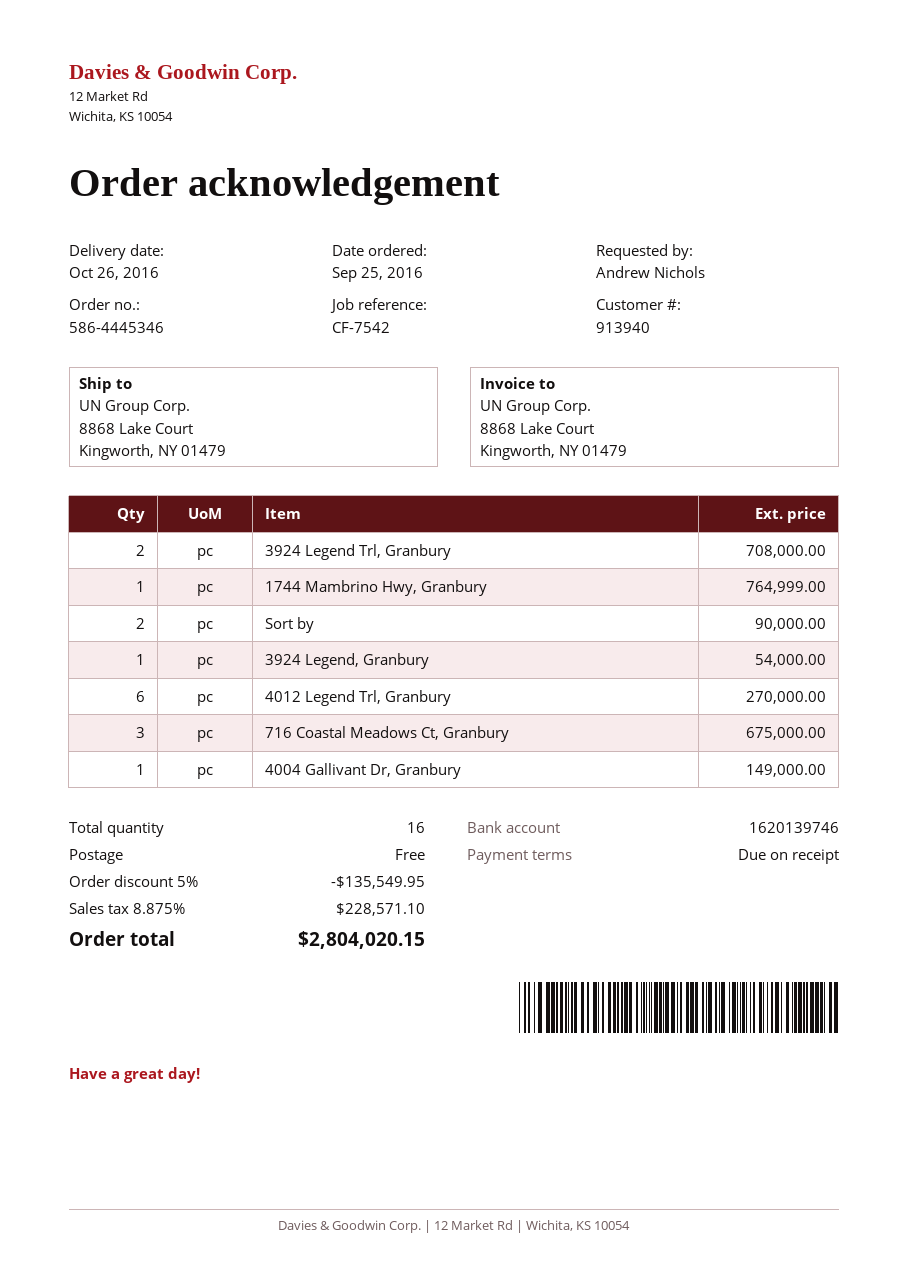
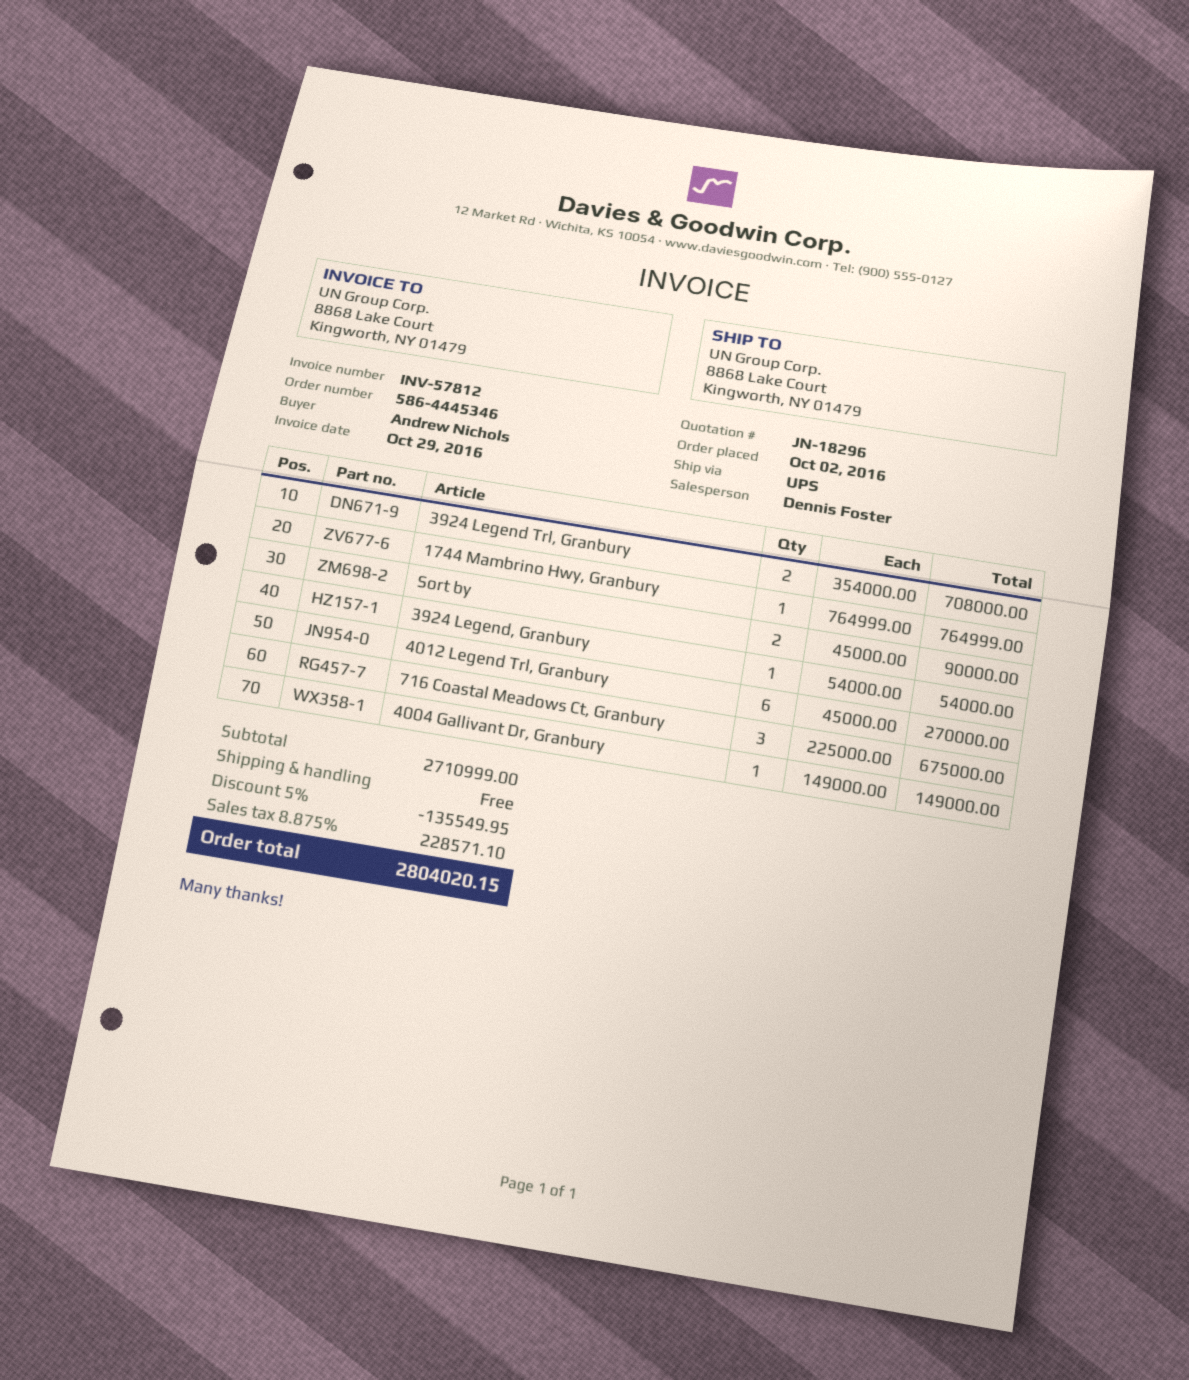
order date: 2016-09-25 -> 2016-10-02

